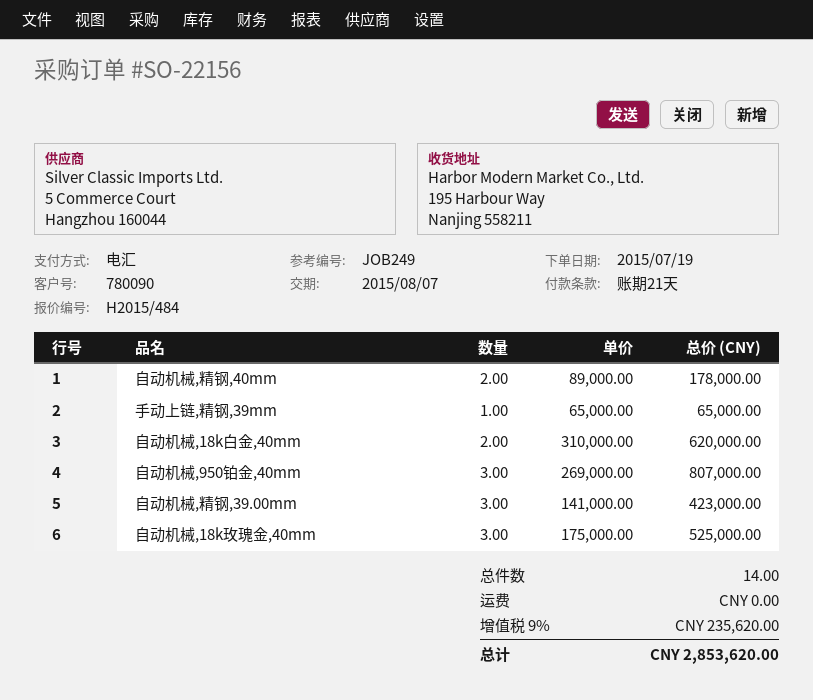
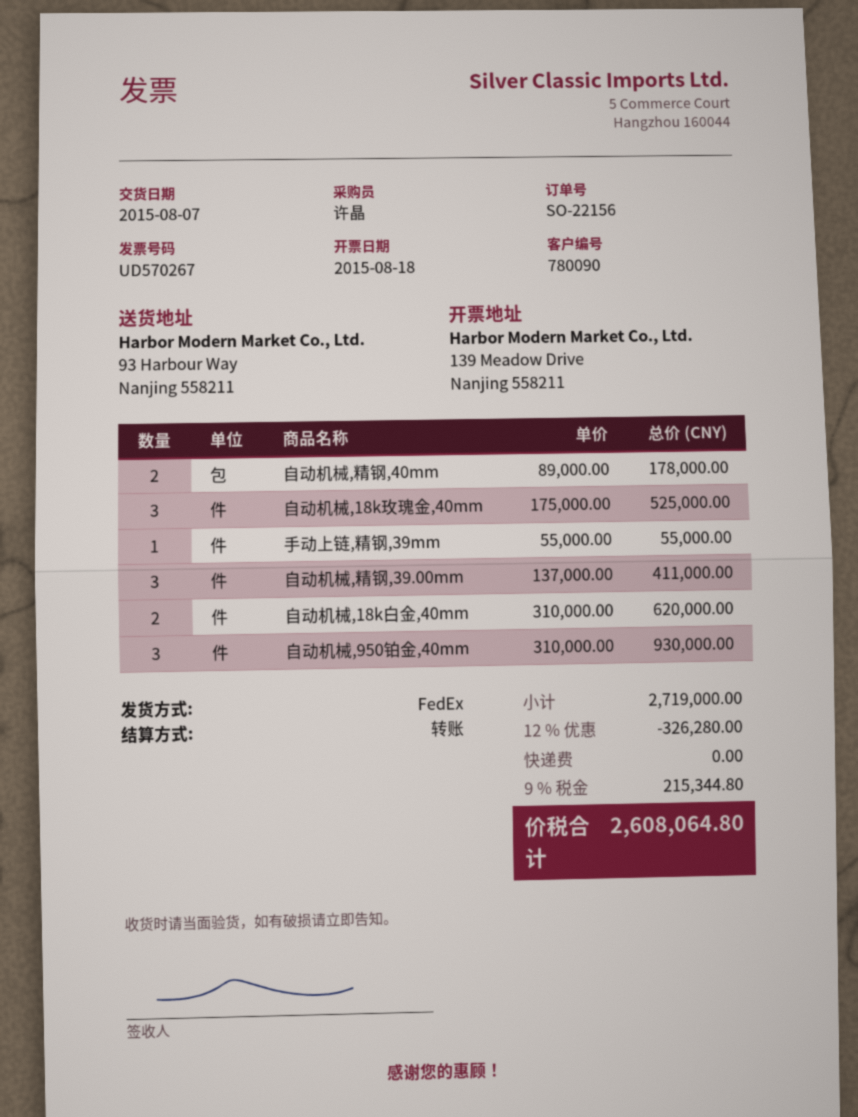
ship to: 195 Harbour Way, Nanjing 558211 -> 93 Harbour Way, Nanjing 558211
手动上链,精钢,39mm: 1 x 65000.00 = 65000.00 -> 1 x 55000.00 = 55000.00
自动机械,950铂金,40mm: 3 x 269000.00 = 807000.00 -> 3 x 310000.00 = 930000.00
自动机械,精钢,39.00mm: 3 x 141000.00 = 423000.00 -> 3 x 137000.00 = 411000.00
discount: none -> 12% = 326280.00
tax: 9% = 235620.00 -> 9% = 215344.80
total: 2853620.00 -> 2608064.80

